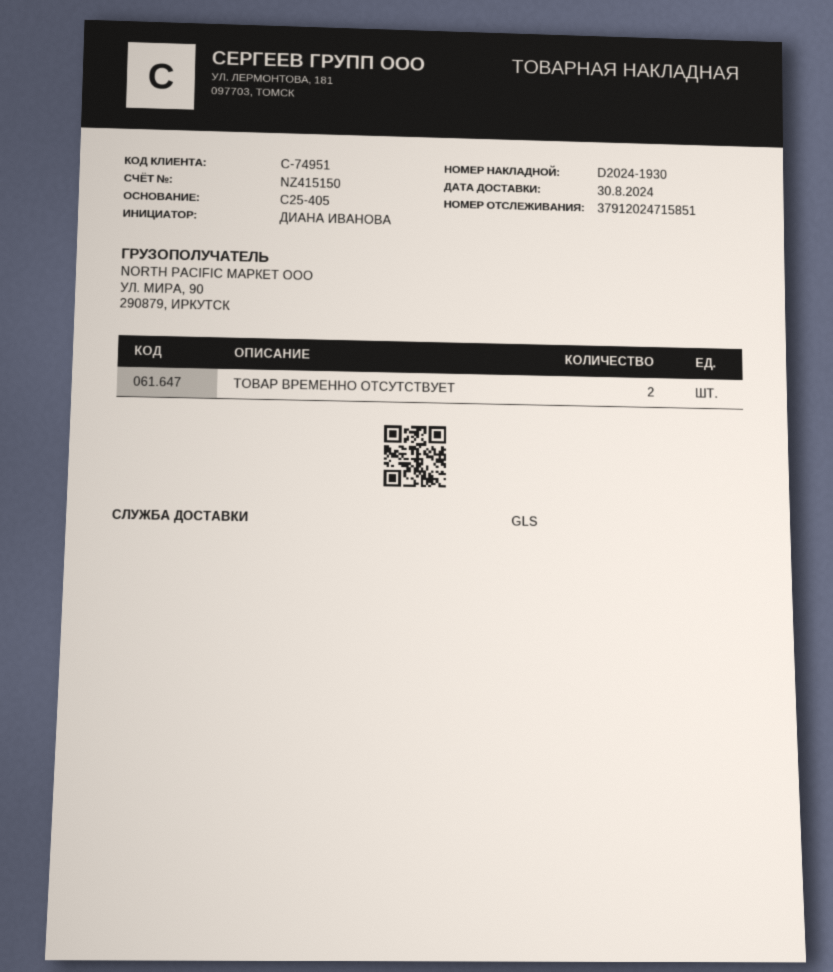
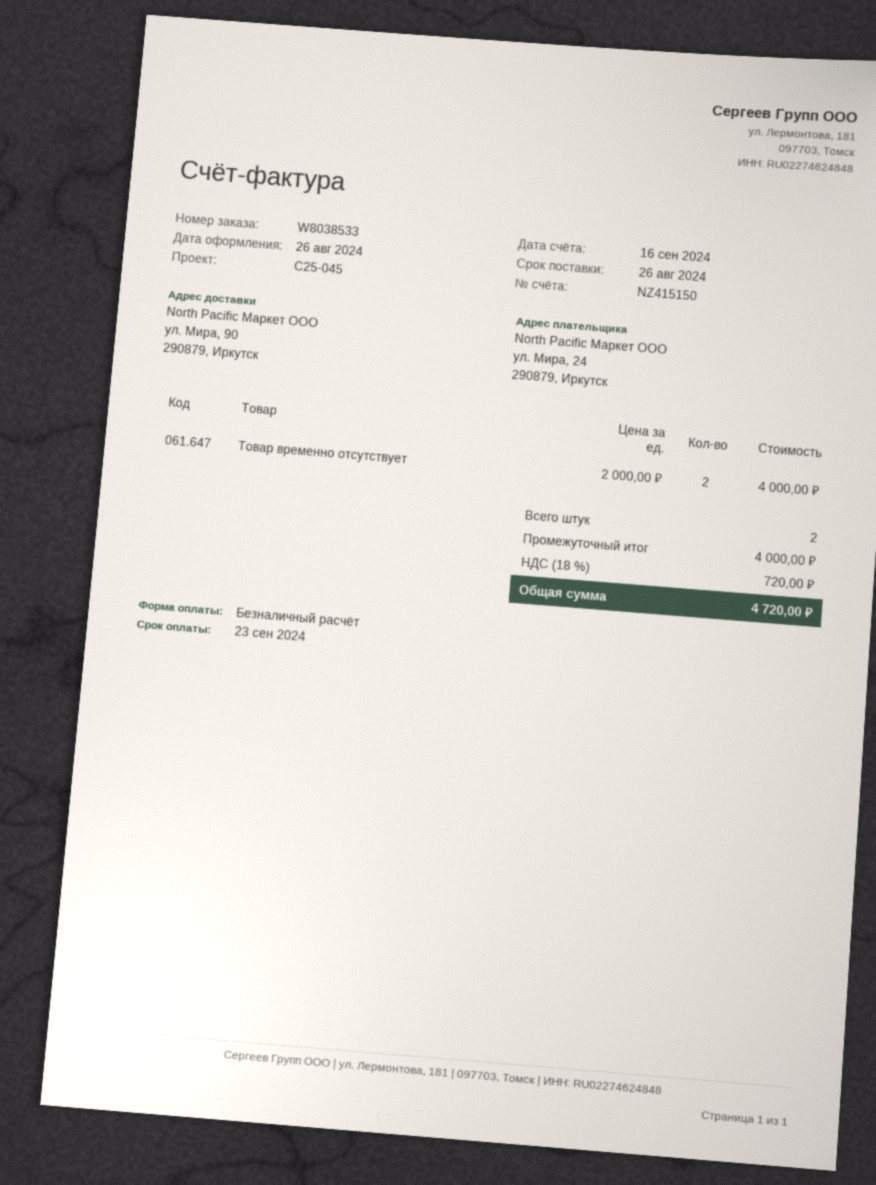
delivery date: 2024-08-30 -> 2024-08-26
reference: C25-405 -> C25-045

